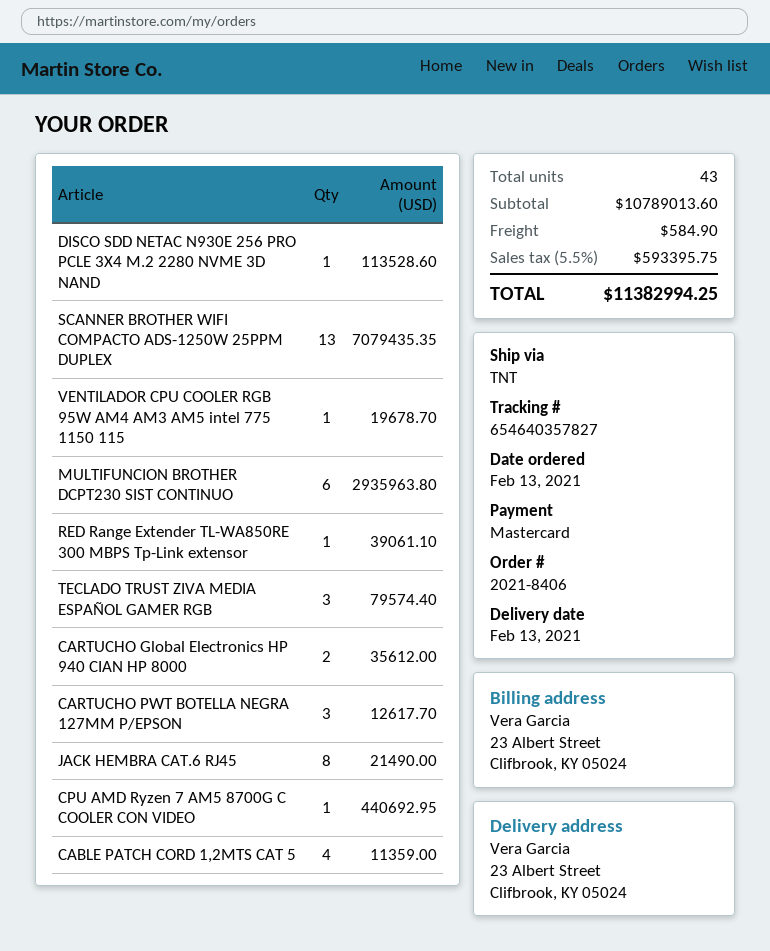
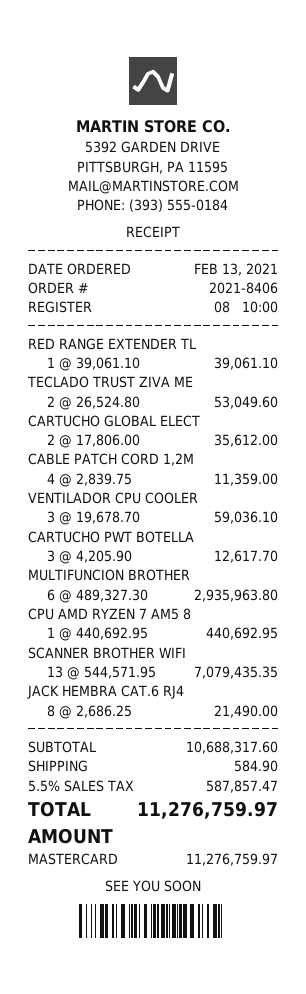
DISCO SDD NETAC N930E 256 PRO PCLE 3X4 M.2 2280 NVME 3D NAND: 1 for 113528.60 -> none
VENTILADOR CPU COOLER RGB 95W AM4 AM3 AM5 intel 775 1150 115: 1 for 19678.70 -> 3 for 59036.10
TECLADO TRUST ZIVA MEDIA ESPAÑOL GAMER RGB: 3 for 79574.40 -> 2 for 53049.60
subtotal: 10789013.60 -> 10688317.60
tax: 5.5% = 593395.75 -> 5.5% = 587857.47
total: 11382994.25 -> 11276759.97

